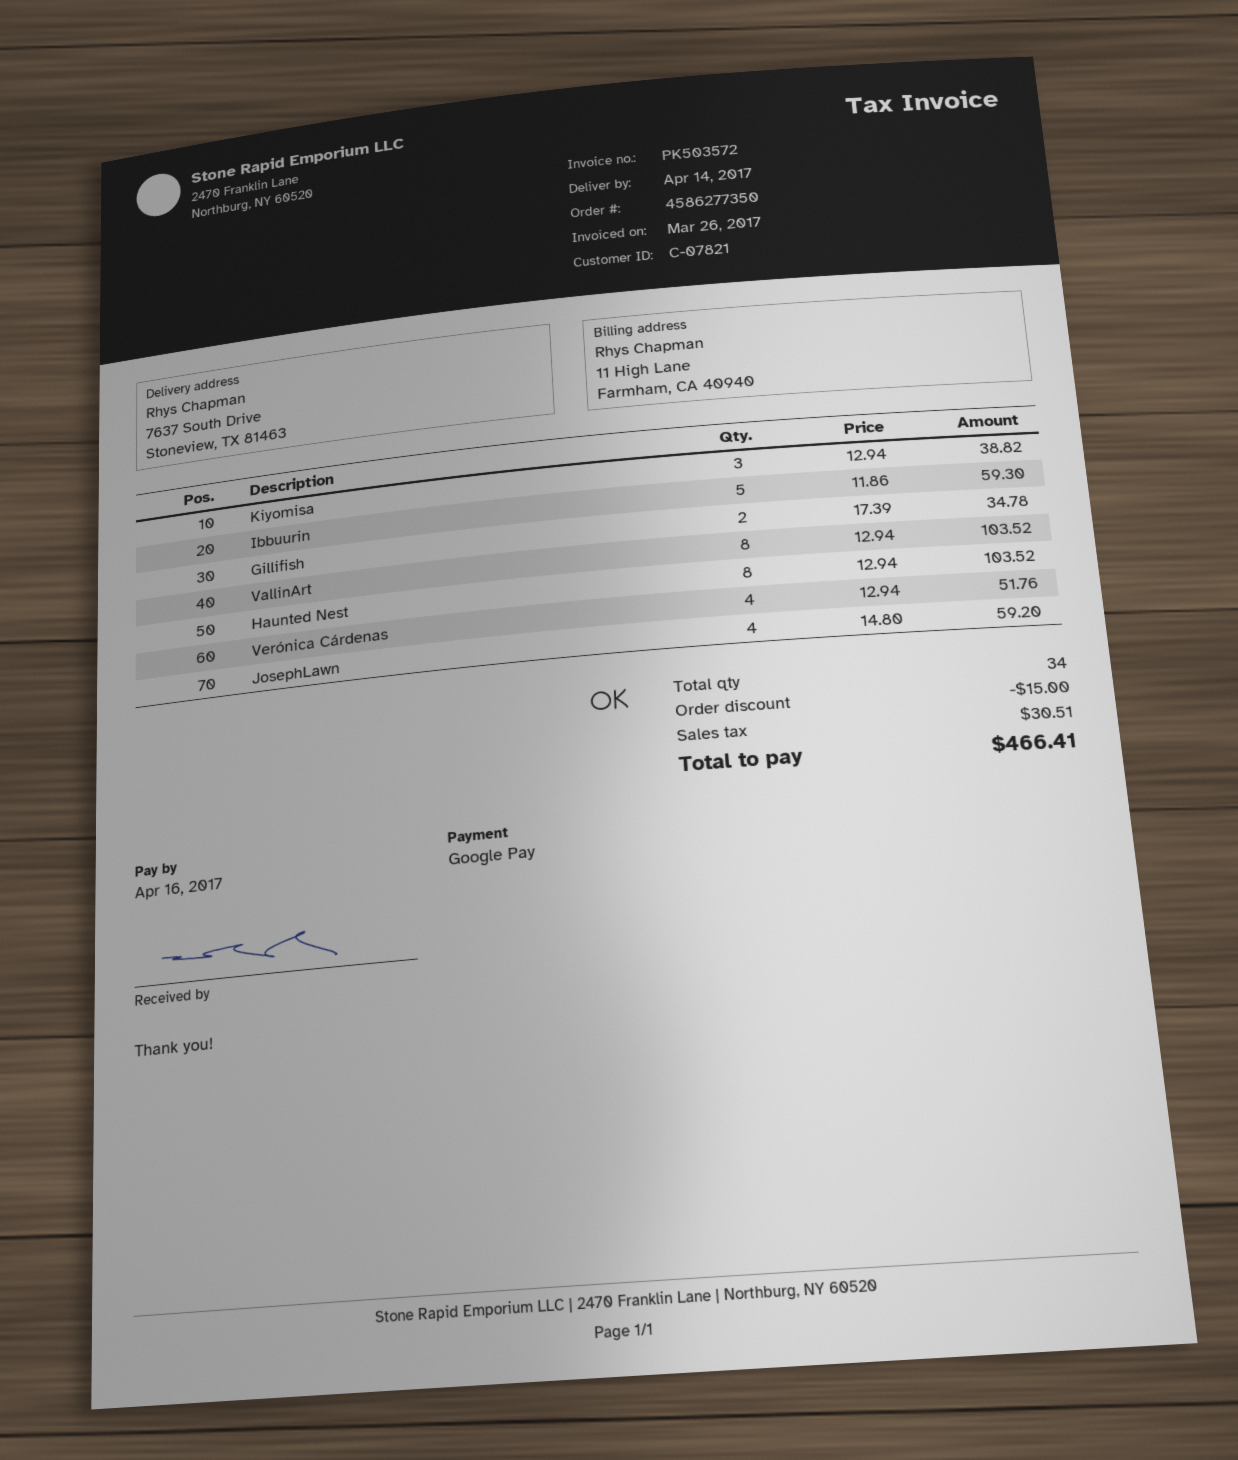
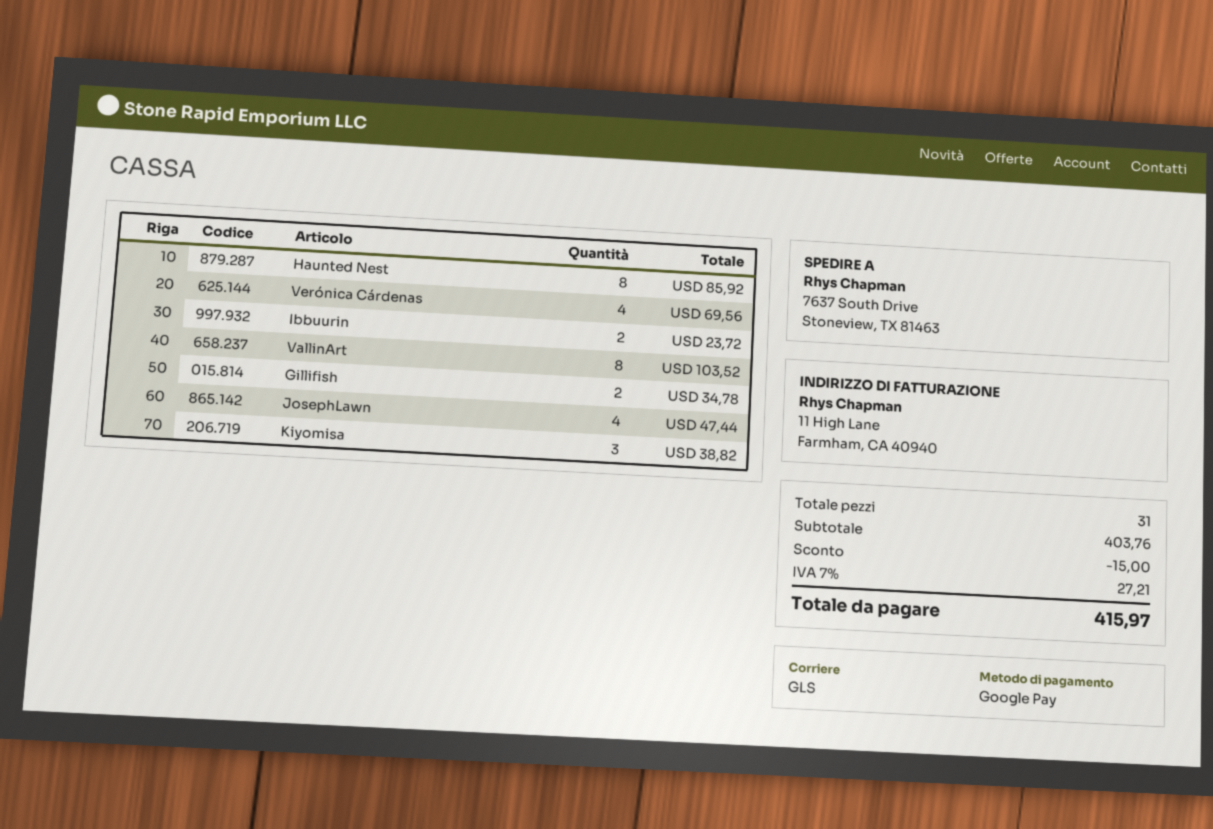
Ibbuurin: 5 for 59.30 -> 2 for 23.72
Haunted Nest: 8 for 103.52 -> 8 for 85.92
Verónica Cárdenas: 4 for 51.76 -> 4 for 69.56
JosephLawn: 4 for 59.20 -> 4 for 47.44
total quantity: 34 -> 31
tax: 30.51 -> 27.21
total: 466.41 -> 415.97

